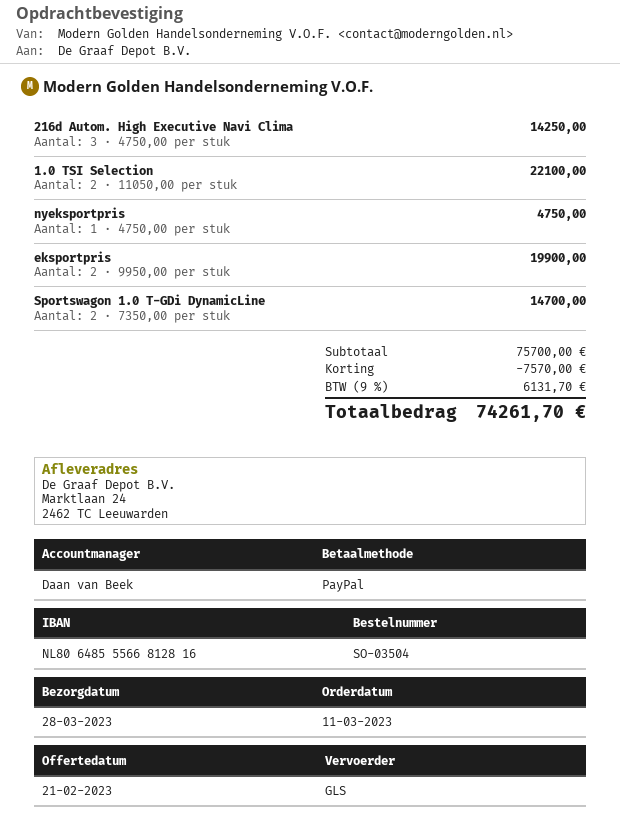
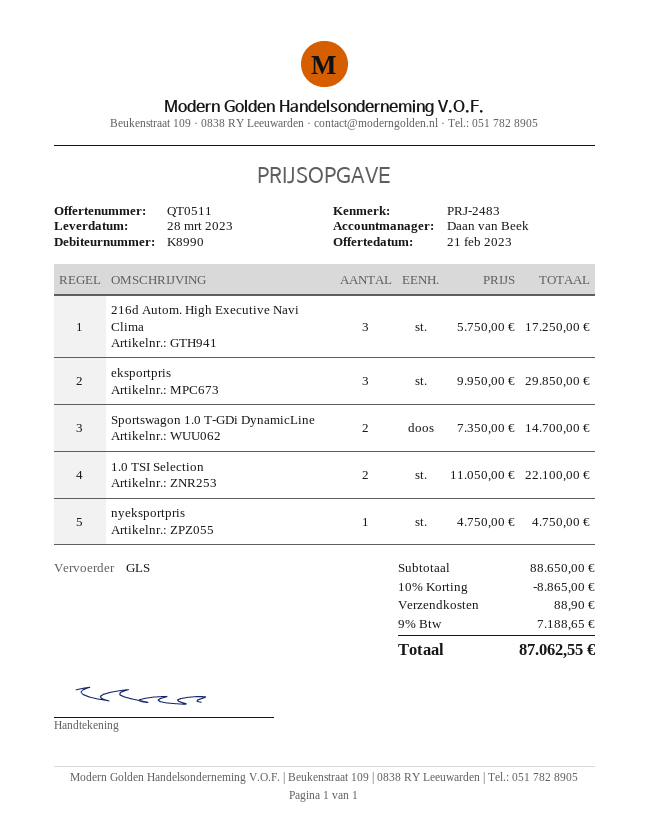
216d Autom. High Executive Navi Clima: 3 x 4750.00 = 14250.00 -> 3 x 5750.00 = 17250.00
eksportpris: 2 x 9950.00 = 19900.00 -> 3 x 9950.00 = 29850.00
subtotal: 75700.00 -> 88650.00
discount: 7570.00 -> 8865.00
shipping: none -> 88.90
tax: 9% = 6131.70 -> 9% = 7188.65
total: 74261.70 -> 87062.55

